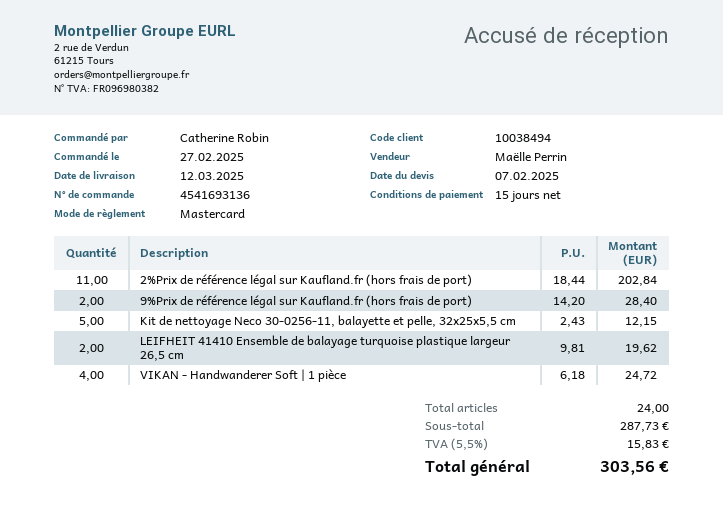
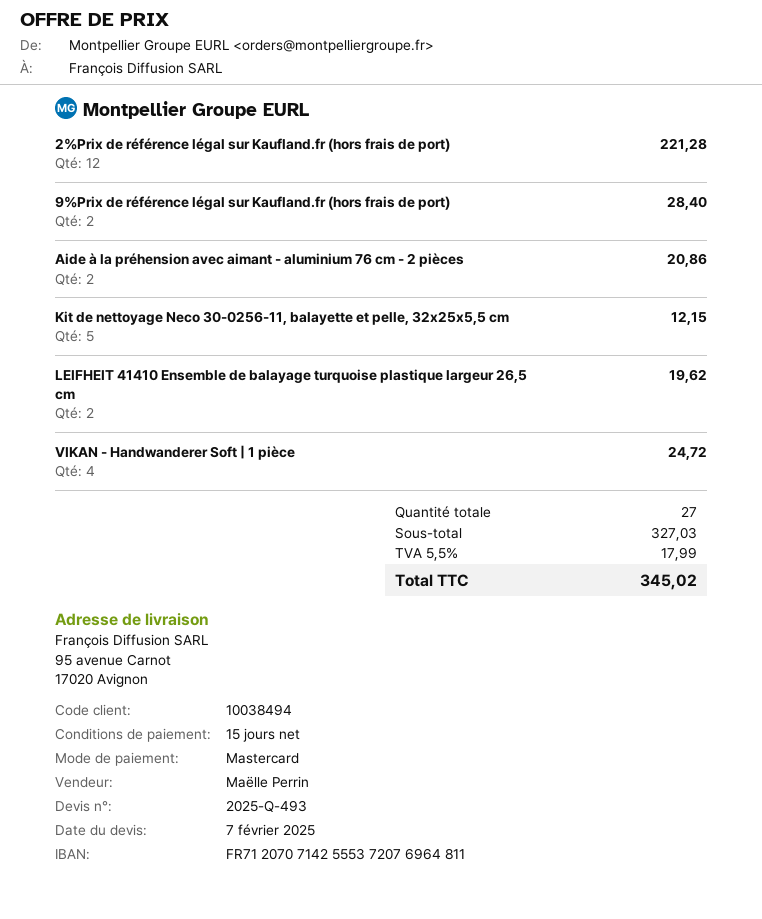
2%Prix de référence légal sur Kaufland.fr (hors frais de port): 11 for 202.84 -> 12 for 221.28
Aide à la préhension avec aimant - aluminium 76 cm - 2 pièces: none -> 2 for 20.86
total quantity: 24 -> 27
subtotal: 287.73 -> 327.03
tax: 5.5% = 15.83 -> 5.5% = 17.99
total: 303.56 -> 345.02

